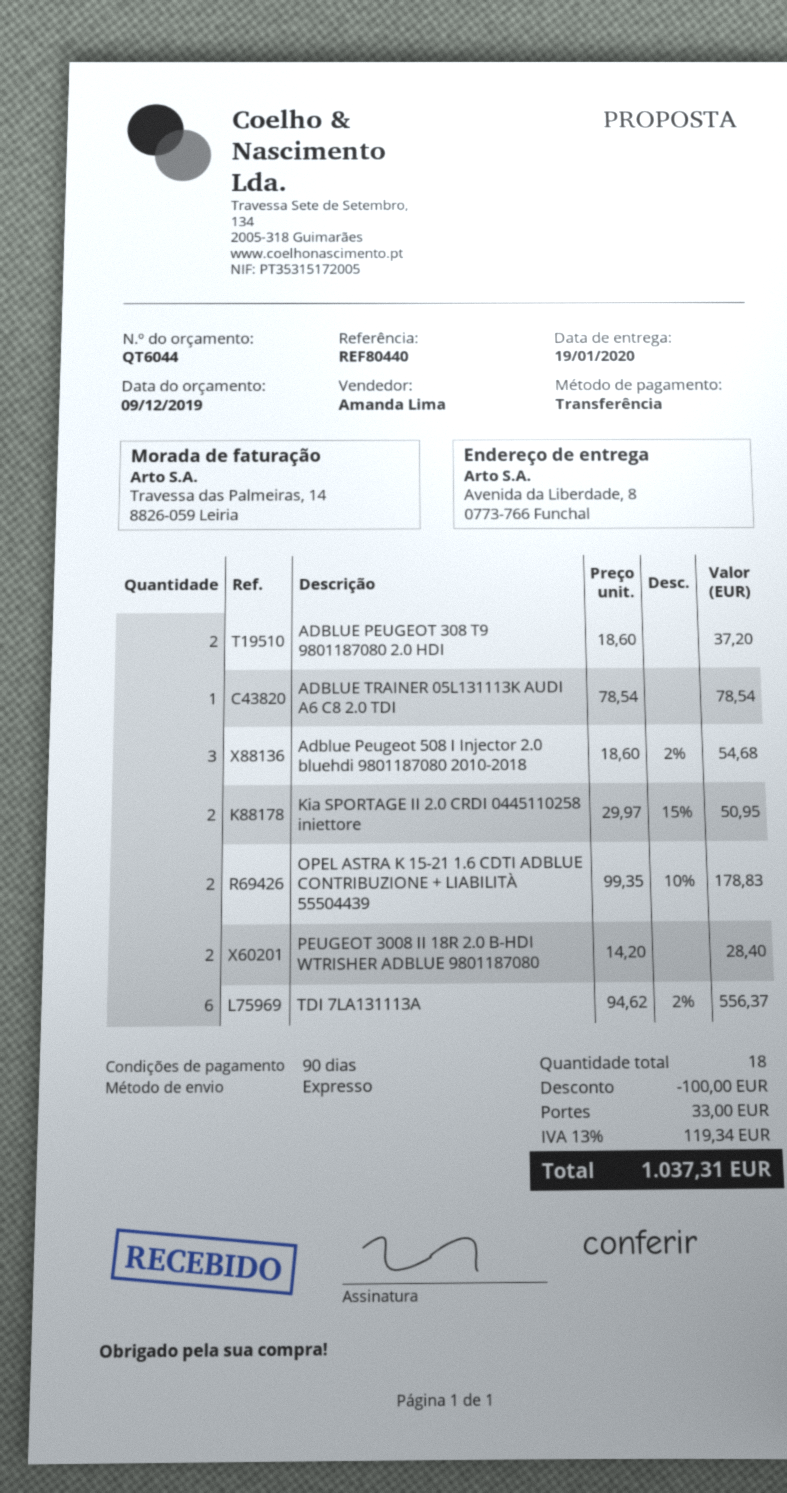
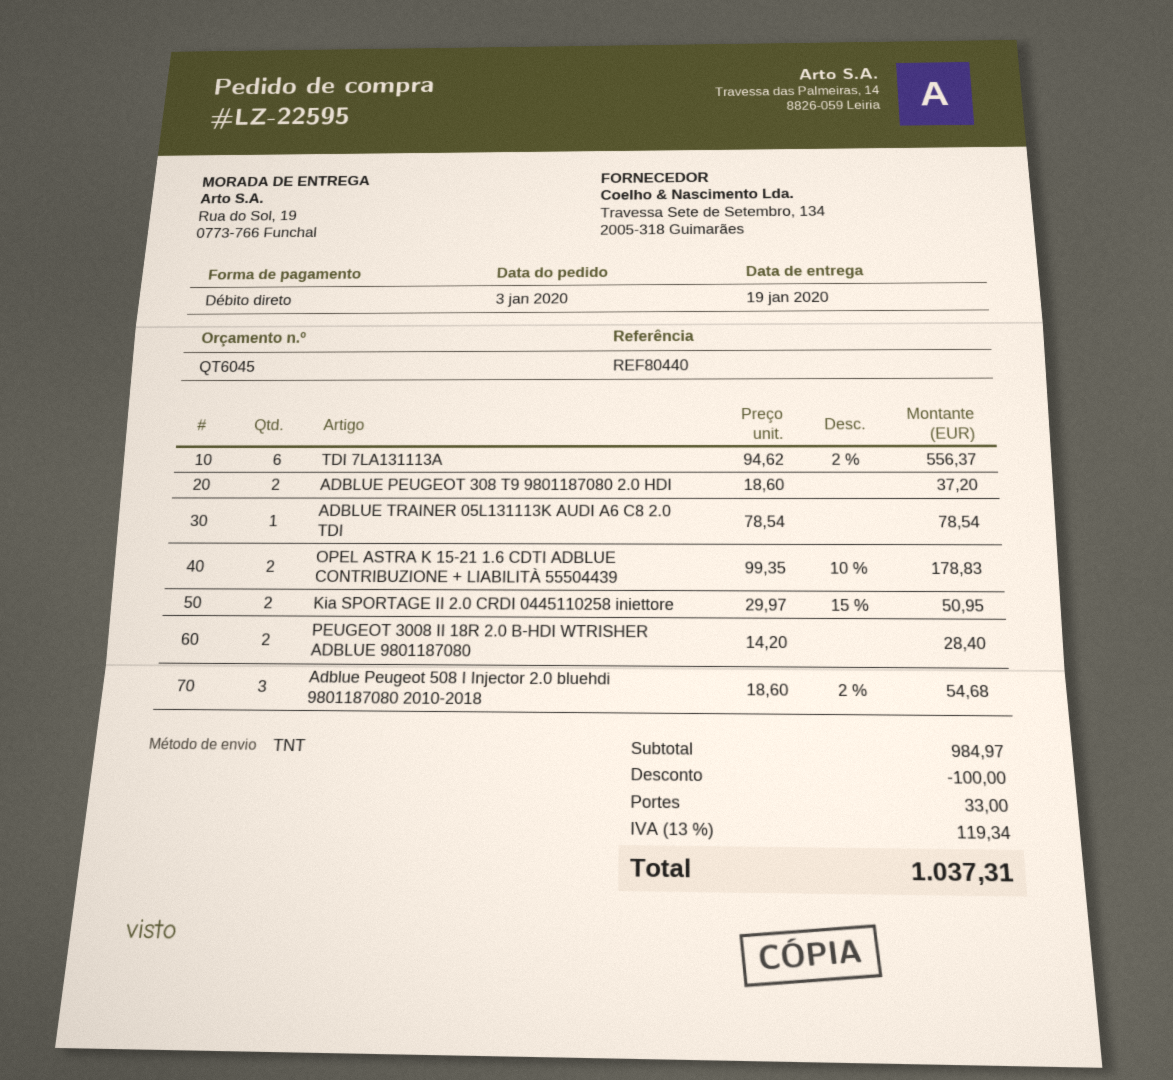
quote number: QT6044 -> QT6045
payment method: bank transfer -> direct debit
shipping method: express -> TNT
ship to: Avenida da Liberdade, 8, 0773-766 Funchal -> Rua do Sol, 19, 0773-766 Funchal

